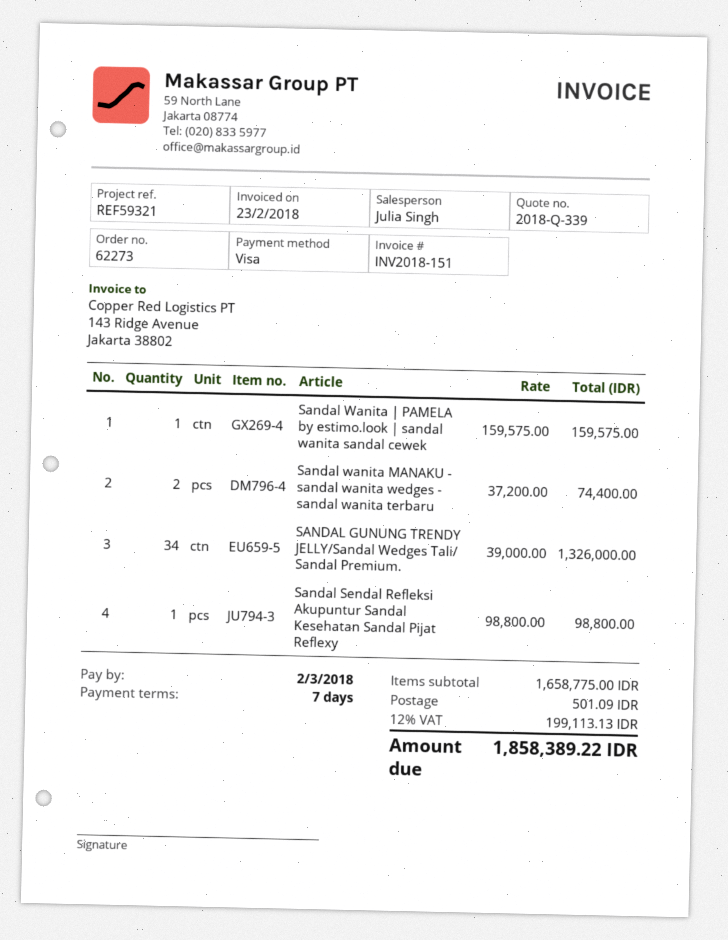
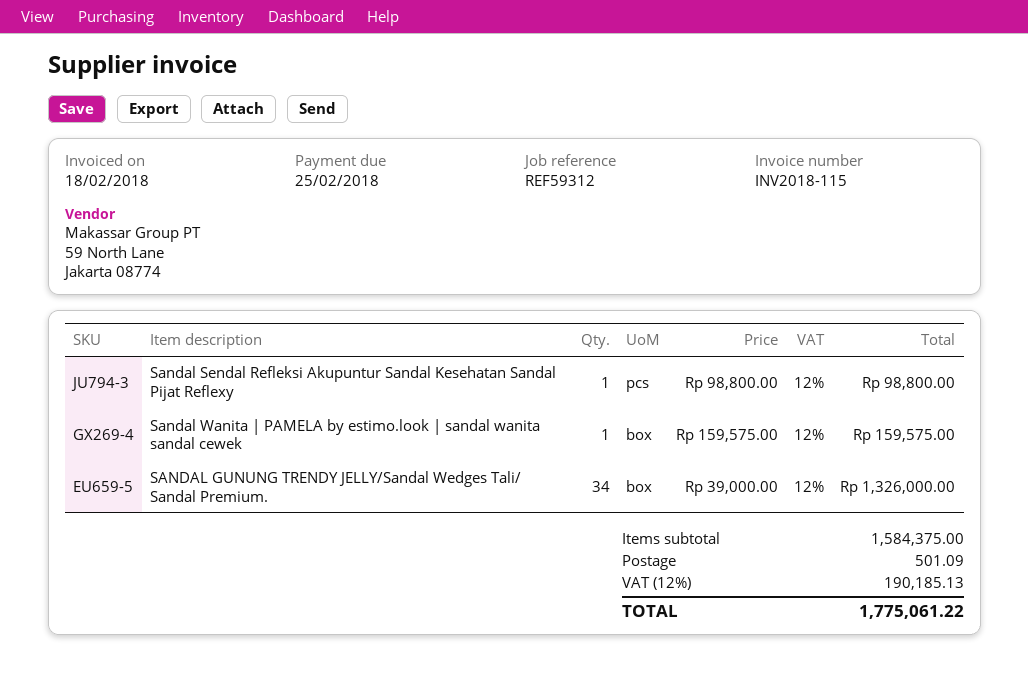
invoice number: INV2018-151 -> INV2018-115
invoice date: 2018-02-23 -> 2018-02-18
due date: 2018-03-02 -> 2018-02-25
reference: REF59321 -> REF59312
Sandal wanita MANAKU - sandal wanita wedges - sandal wanita terbaru: 2 x 37200.00 = 74400.00 -> none
subtotal: 1658775.00 -> 1584375.00
tax: 12% = 199113.13 -> 12% = 190185.13
total: 1858389.22 -> 1775061.22

